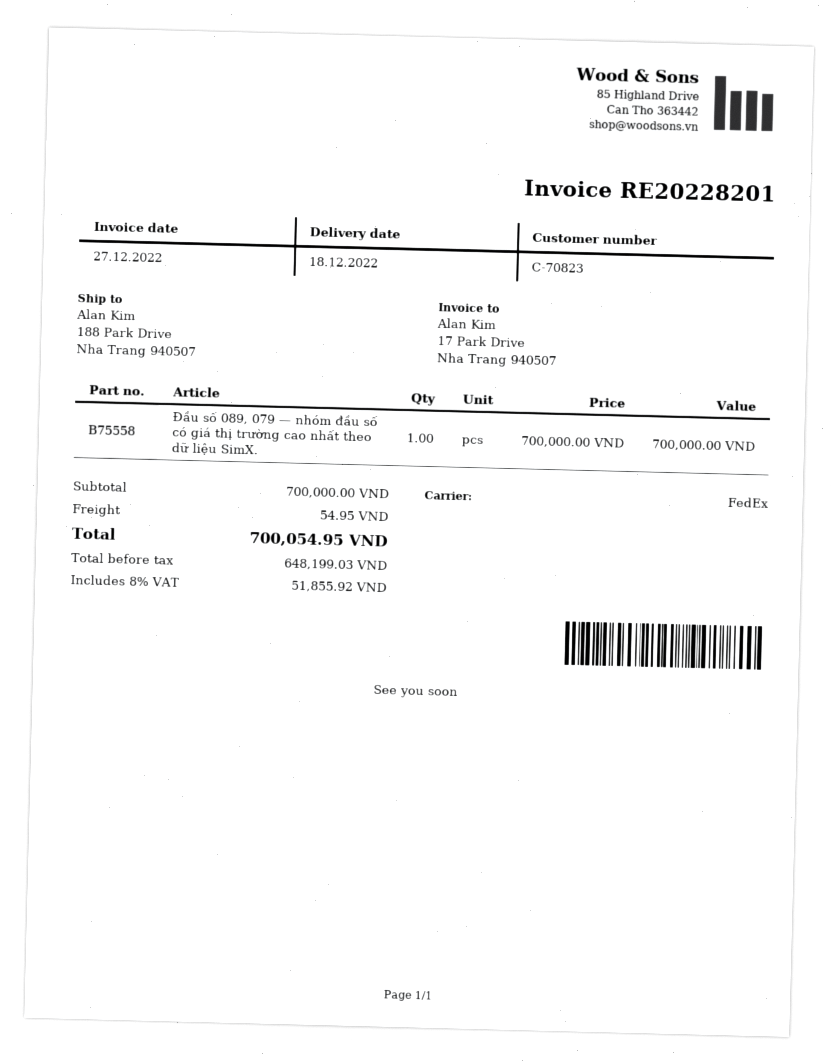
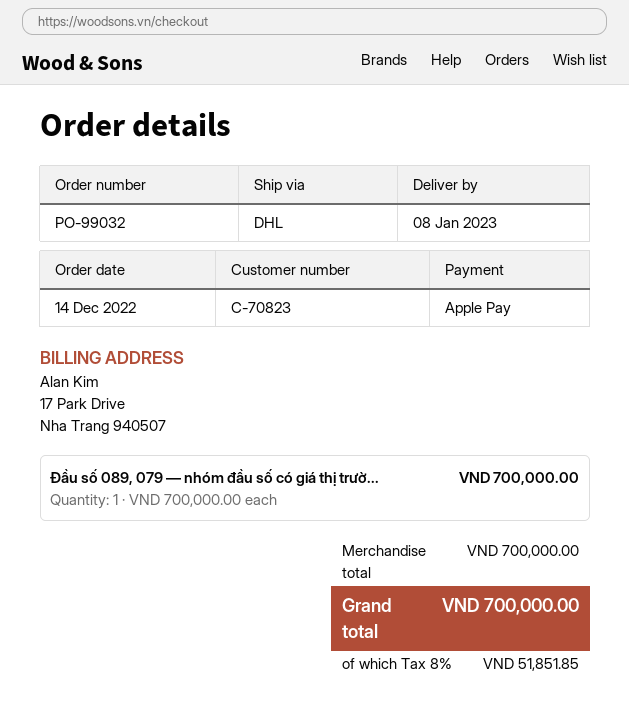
delivery date: 2022-12-18 -> 2023-01-08
shipping method: FedEx -> DHL
shipping: 54.95 -> none
tax: 8% = 51855.92 -> 8% = 51851.85
total: 700054.95 -> 700000.00

